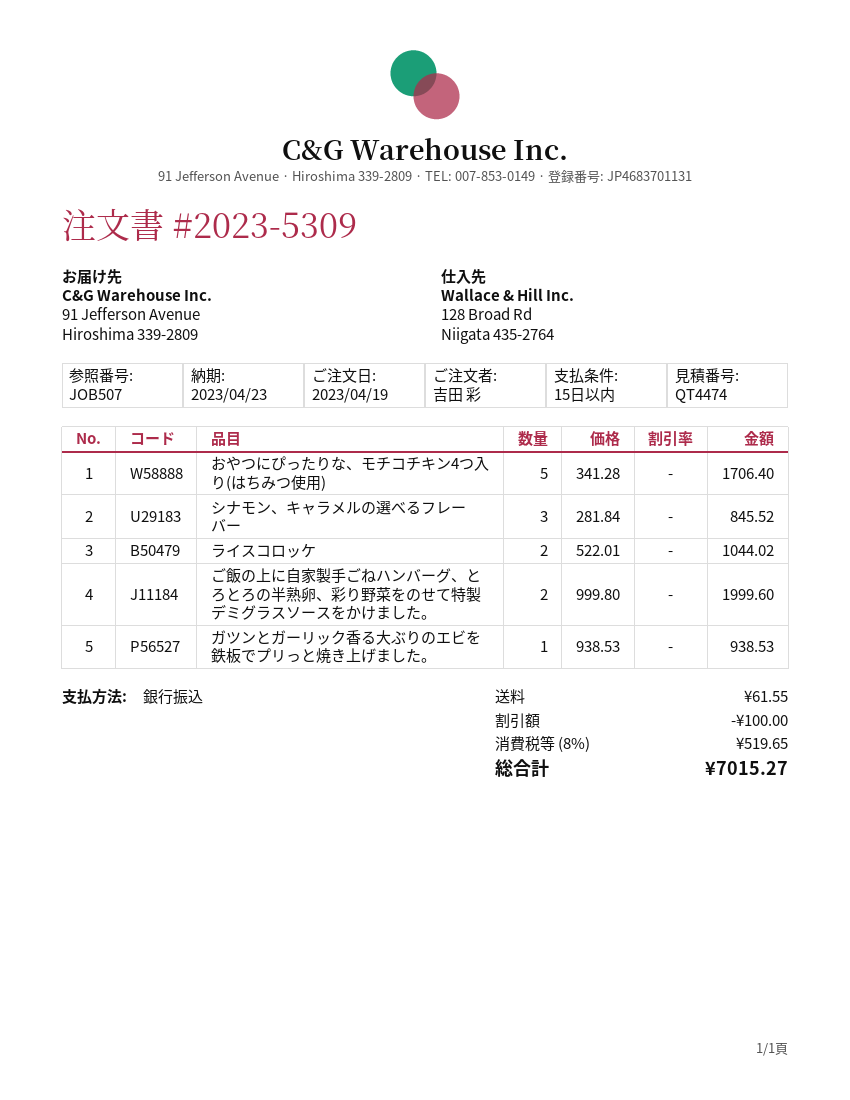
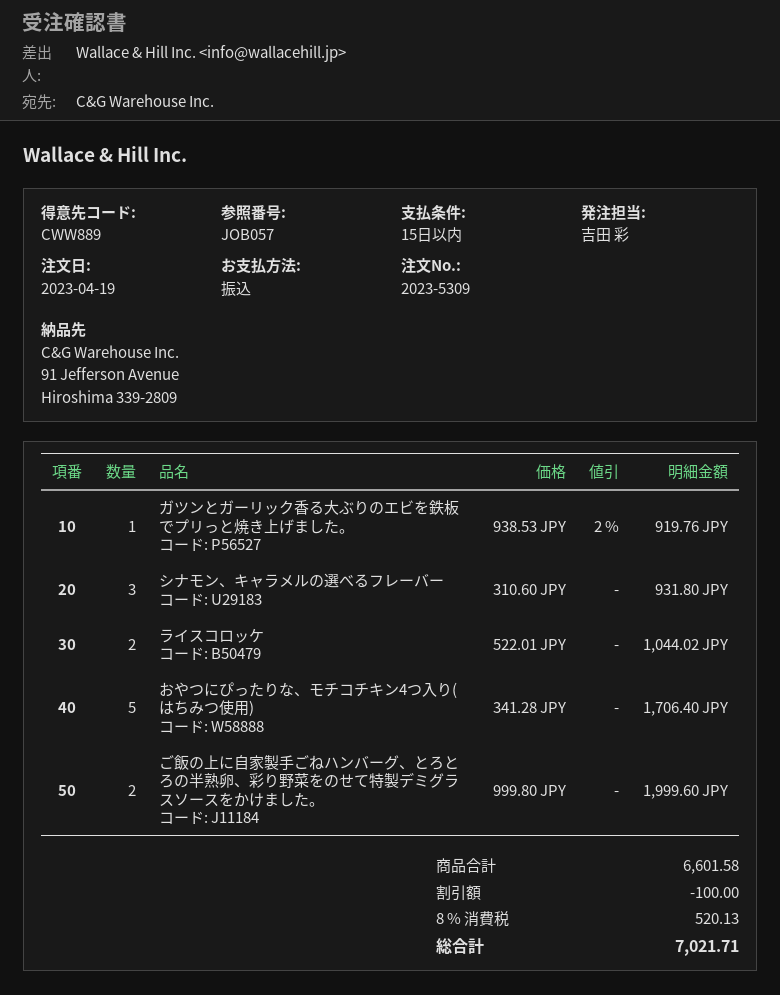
reference: JOB507 -> JOB057
シナモン、キャラメルの選べるフレーバー: 3 x 281.84 = 845.52 -> 3 x 310.60 = 931.80
ガツンとガーリック香る大ぶりのエビを鉄板でプリっと焼き上げました。: 1 x 938.53 = 938.53 -> 1 x 938.53 - 2% = 919.76
shipping: 61.55 -> none
tax: 8% = 519.65 -> 8% = 520.13
total: 7015.27 -> 7021.71

